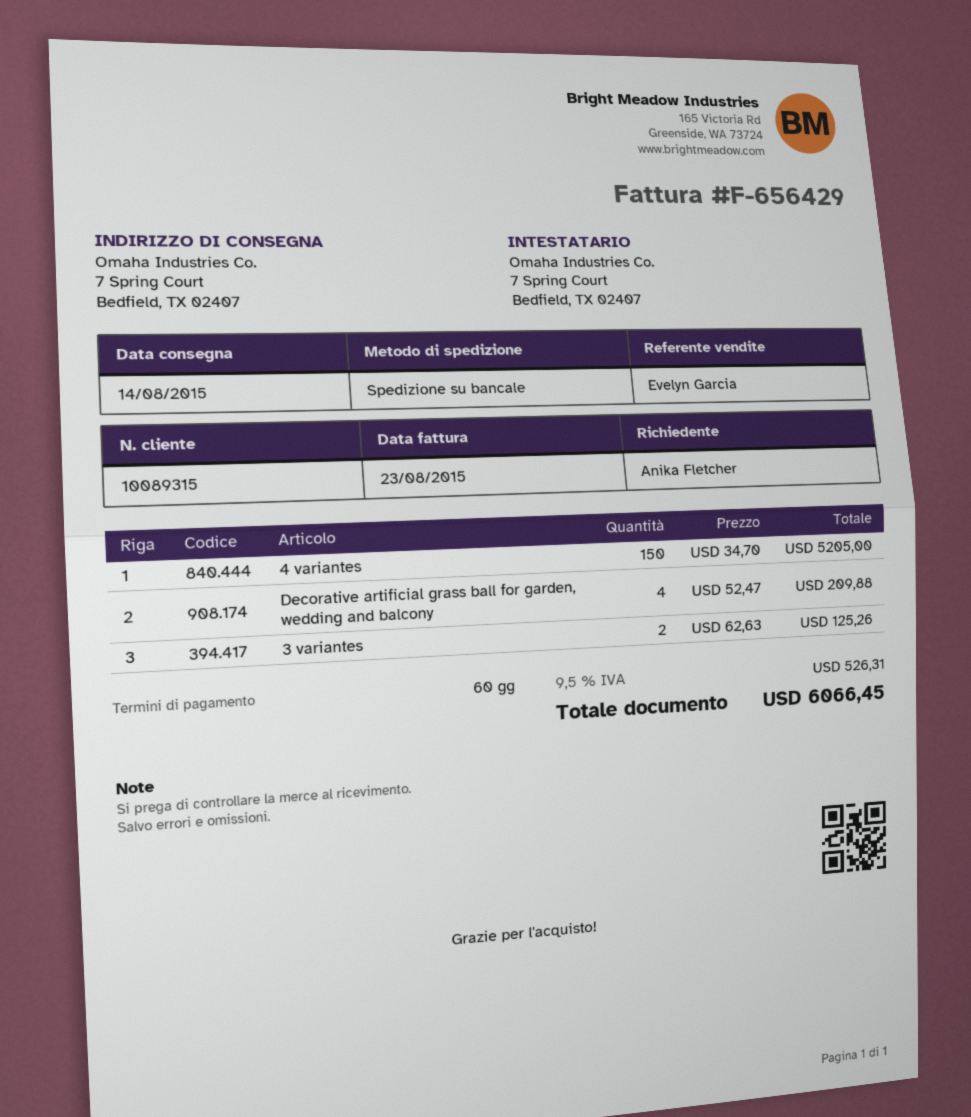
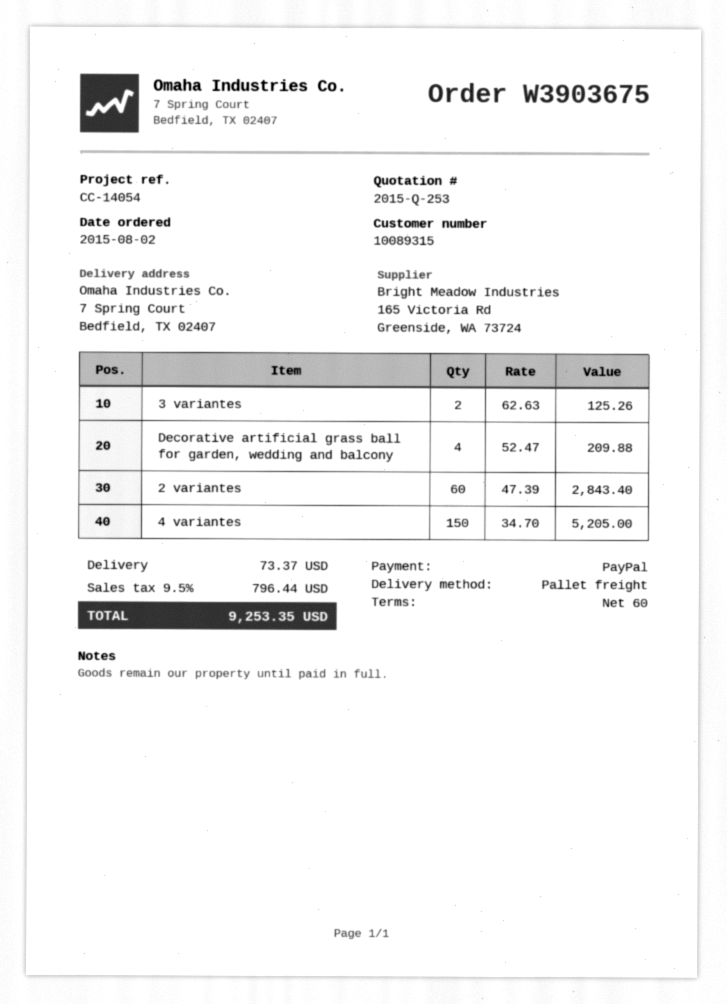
2 variantes: none -> 60 x 47.39 = 2843.40
shipping: none -> 73.37
tax: 9.5% = 526.31 -> 9.5% = 796.44
total: 6066.45 -> 9253.35

